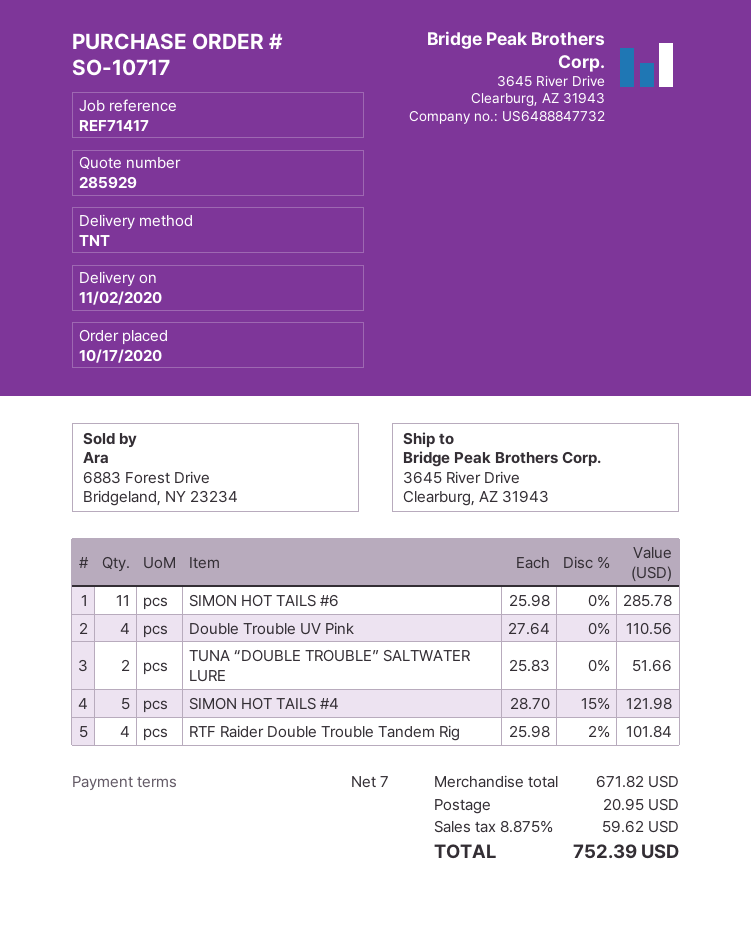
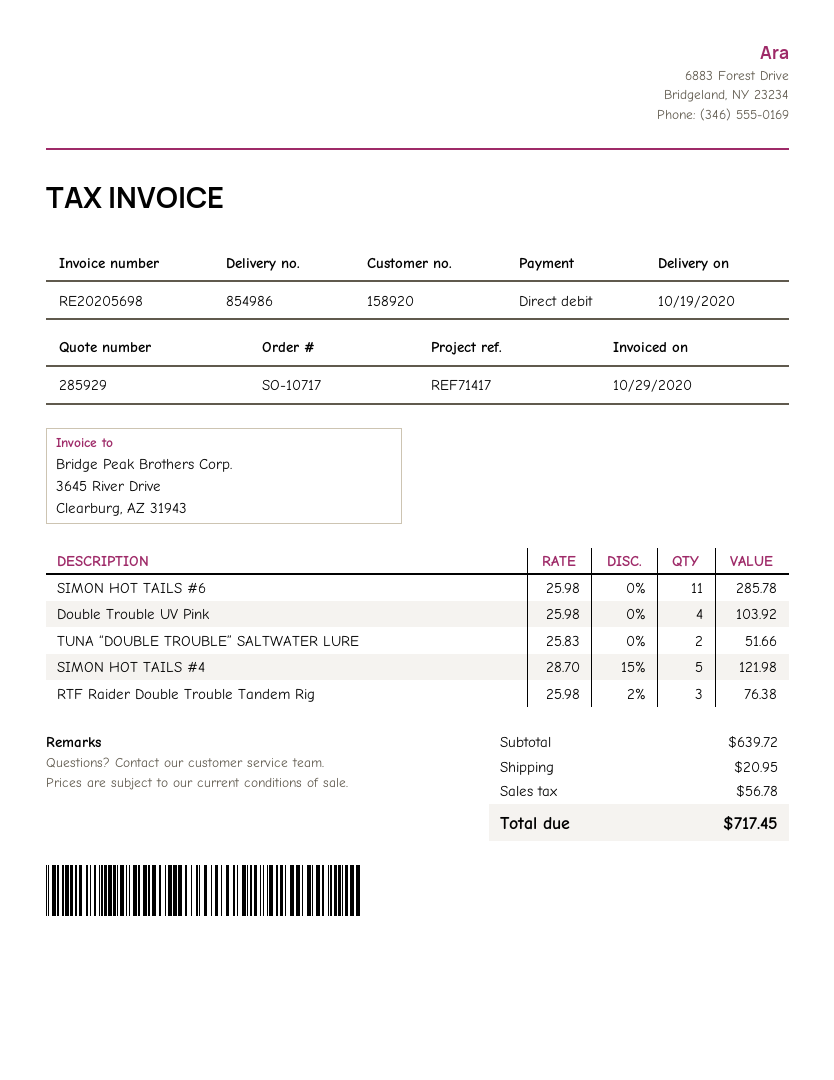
delivery date: 2020-11-02 -> 2020-10-19
Double Trouble UV Pink: 4 x 27.64 = 110.56 -> 4 x 25.98 = 103.92
RTF Raider Double Trouble Tandem Rig: 4 x 25.98 - 2% = 101.84 -> 3 x 25.98 - 2% = 76.38
subtotal: 671.82 -> 639.72
tax: 59.62 -> 56.78
total: 752.39 -> 717.45

